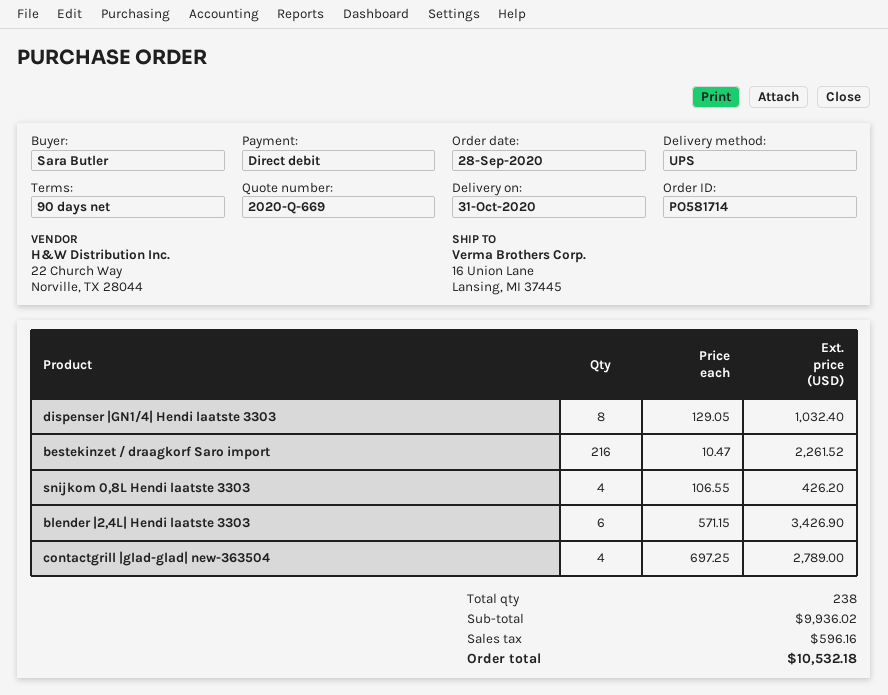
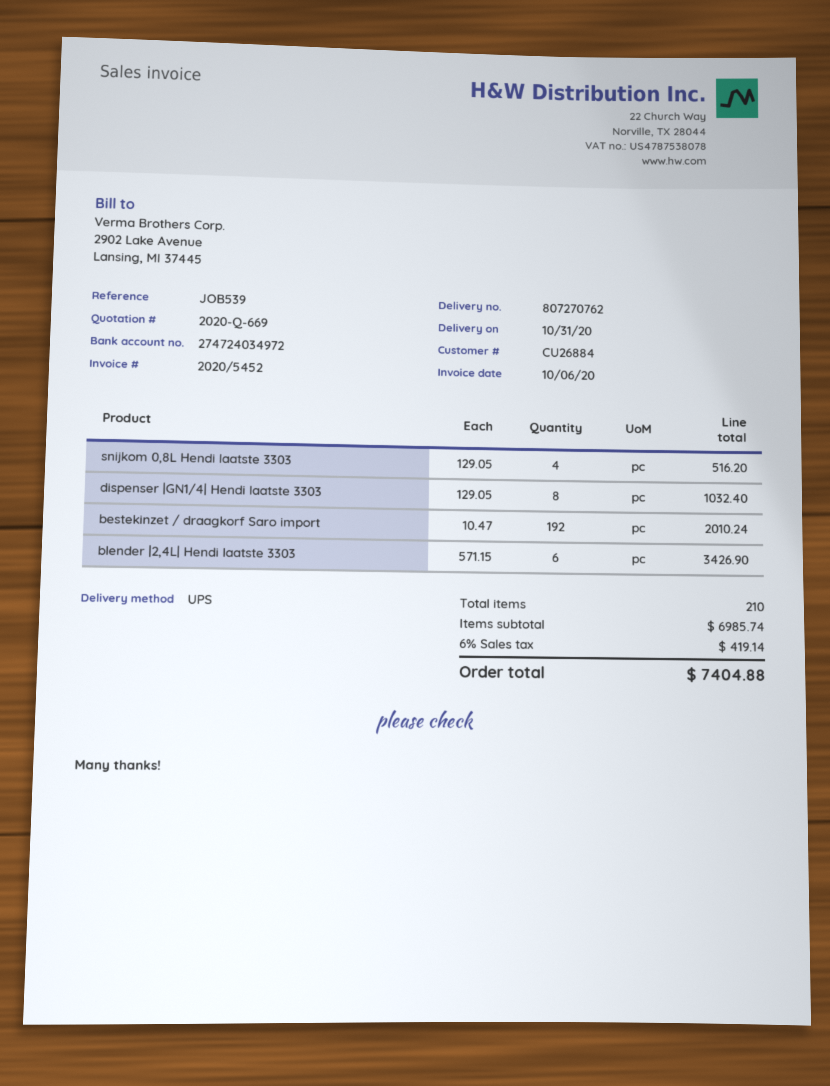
bestekinzet / draagkorf Saro import: 216 x 10.47 = 2261.52 -> 192 x 10.47 = 2010.24
snijkom 0,8L Hendi laatste 3303: 4 x 106.55 = 426.20 -> 4 x 129.05 = 516.20
contactgrill |glad-glad| new-363504: 4 x 697.25 = 2789.00 -> none
total quantity: 238 -> 210
subtotal: 9936.02 -> 6985.74
tax: 596.16 -> 419.14
total: 10532.18 -> 7404.88

